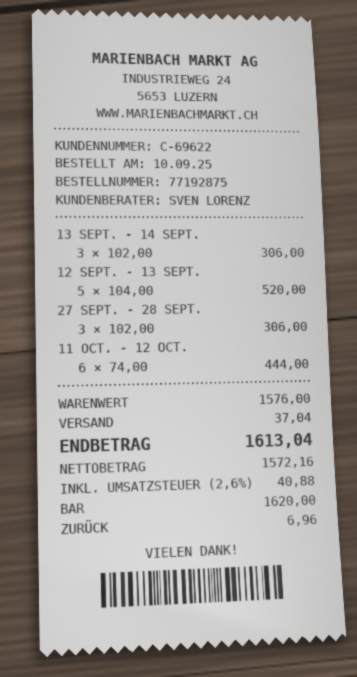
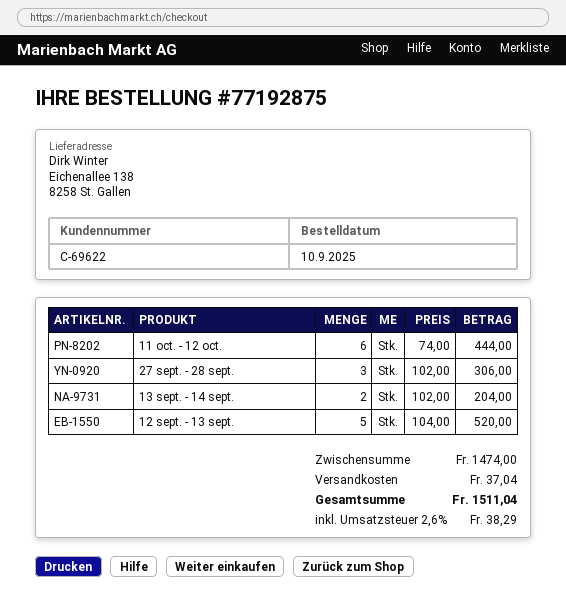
13 SEPT. - 14 SEPT.: 3 x 102.00 = 306.00 -> 2 x 102.00 = 204.00
subtotal: 1576.00 -> 1474.00
tax: 2.6% = 40.88 -> 2.6% = 38.29
total: 1613.04 -> 1511.04

